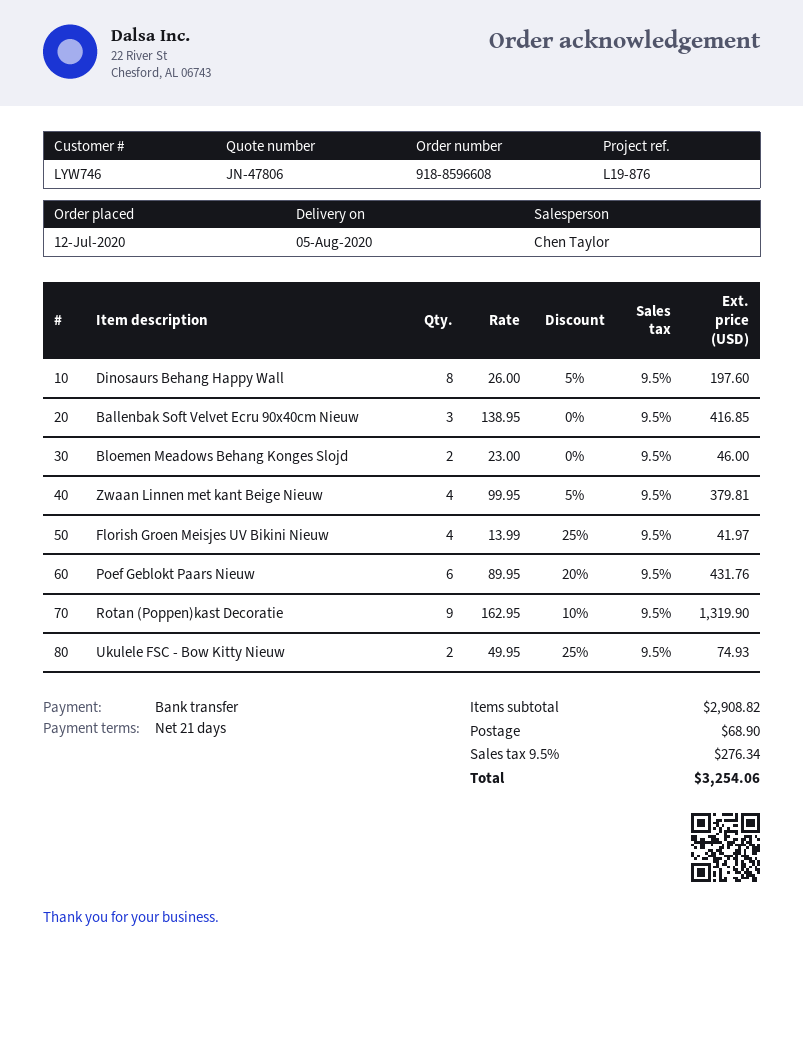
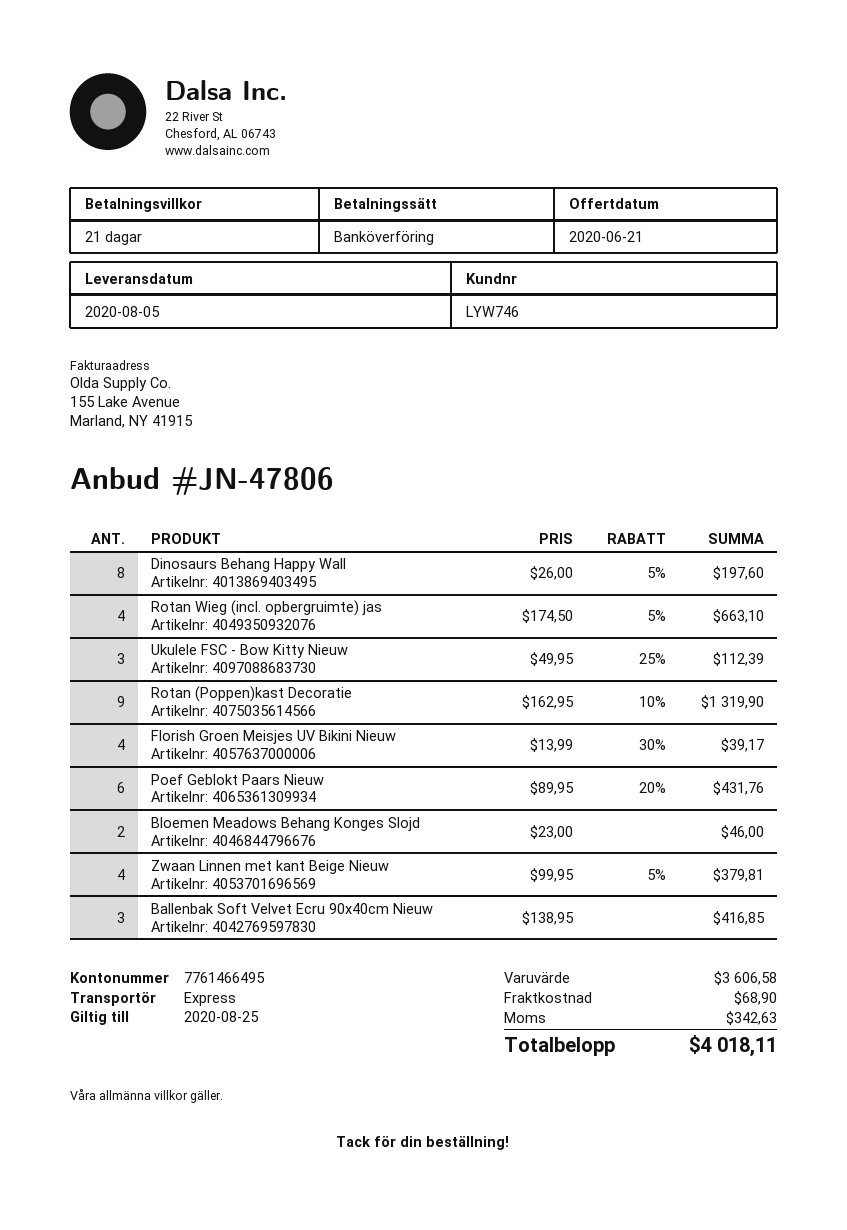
Florish Groen Meisjes UV Bikini Nieuw: 4 x 13.99 - 25% = 41.97 -> 4 x 13.99 - 30% = 39.17
Ukulele FSC - Bow Kitty Nieuw: 2 x 49.95 - 25% = 74.93 -> 3 x 49.95 - 25% = 112.39
Rotan Wieg (incl. opbergruimte) jas: none -> 4 x 174.50 - 5% = 663.10
subtotal: 2908.82 -> 3606.58
tax: 276.34 -> 342.63
total: 3254.06 -> 4018.11

